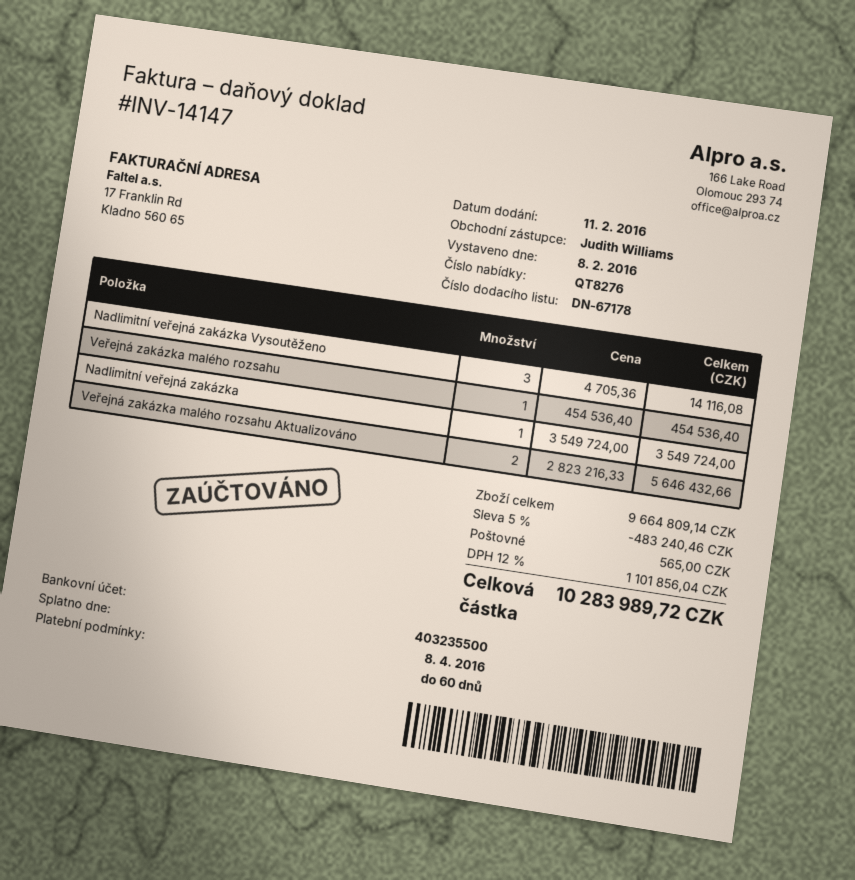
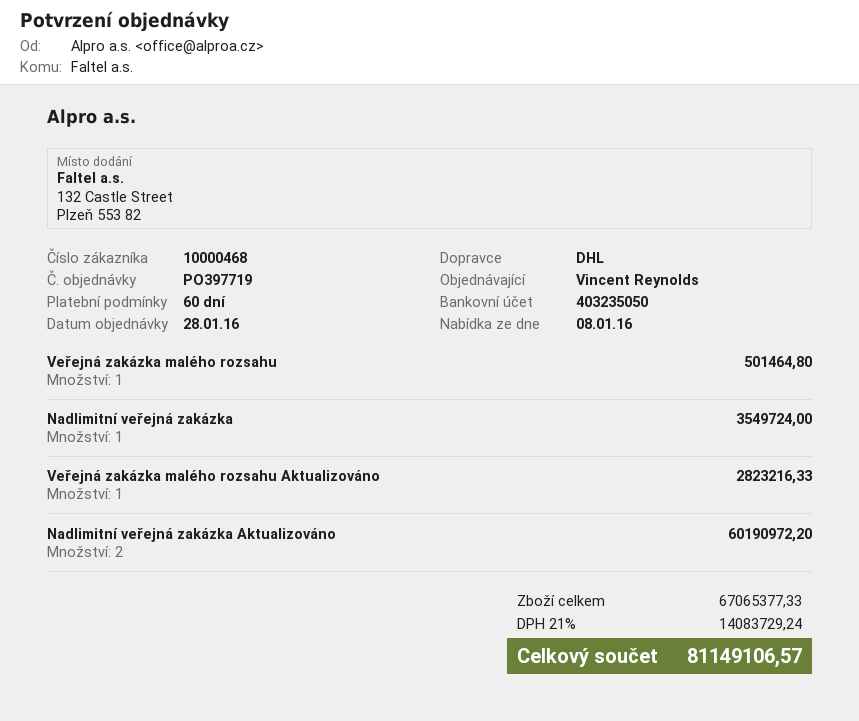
bank account: 403235500 -> 403235050
Nadlimitní veřejná zakázka Vysoutěženo: 3 for 14116.08 -> none
Veřejná zakázka malého rozsahu: 1 for 454536.40 -> 1 for 501464.80
Veřejná zakázka malého rozsahu Aktualizováno: 2 for 5646432.66 -> 1 for 2823216.33
Nadlimitní veřejná zakázka Aktualizováno: none -> 2 for 60190972.20
subtotal: 9664809.14 -> 67065377.33
discount: 5% = 483240.46 -> none
shipping: 565.00 -> none
tax: 12% = 1101856.04 -> 21% = 14083729.24
total: 10283989.72 -> 81149106.57

